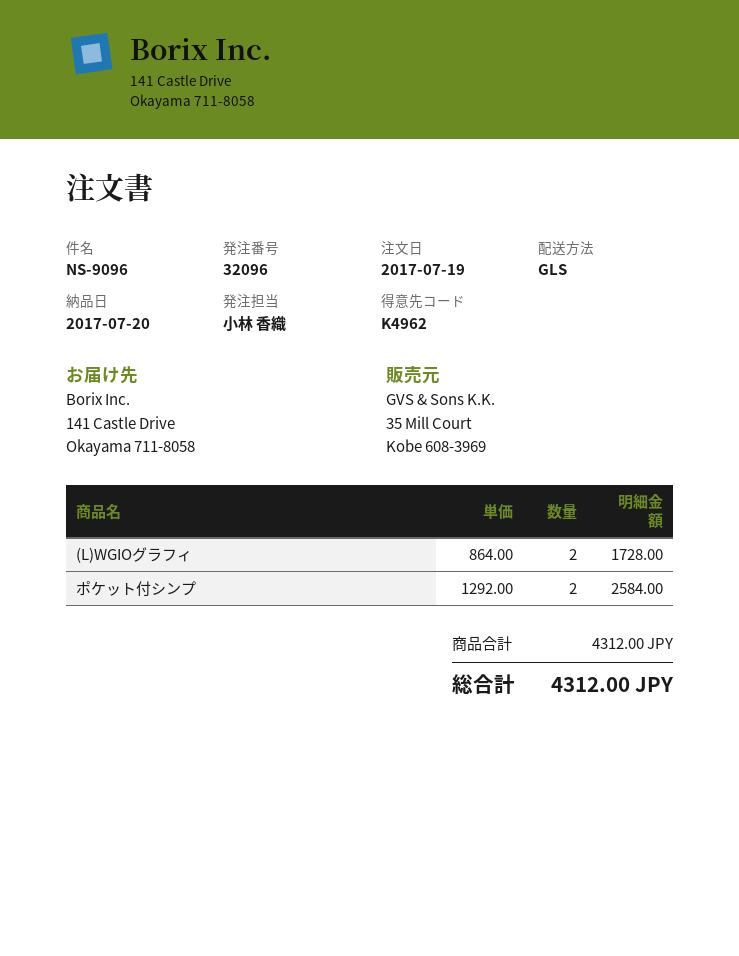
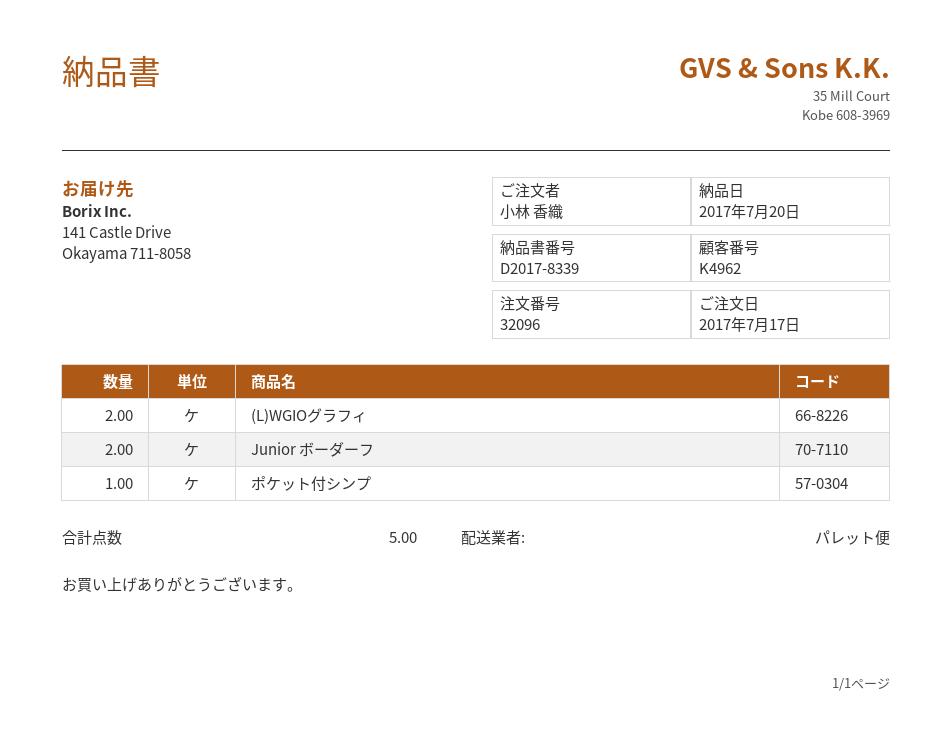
order date: 2017-07-19 -> 2017-07-17
shipping method: GLS -> pallet freight
ポケット付シンプ: 2 -> 1
Junior ボーダーフ: none -> 2

